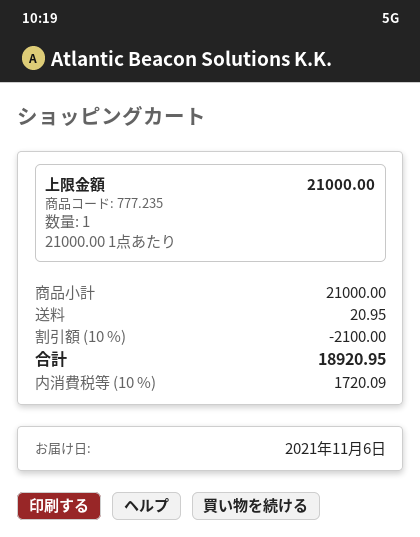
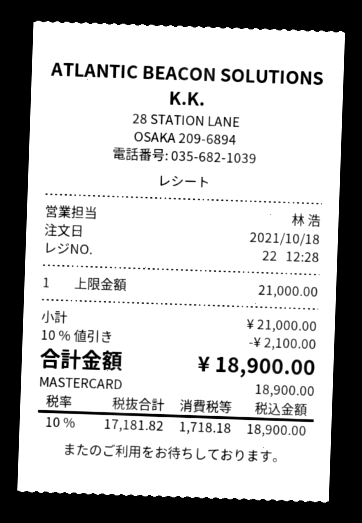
shipping: 20.95 -> none
tax: 10% = 1720.09 -> 10% = 1718.18
total: 18920.95 -> 18900.00

